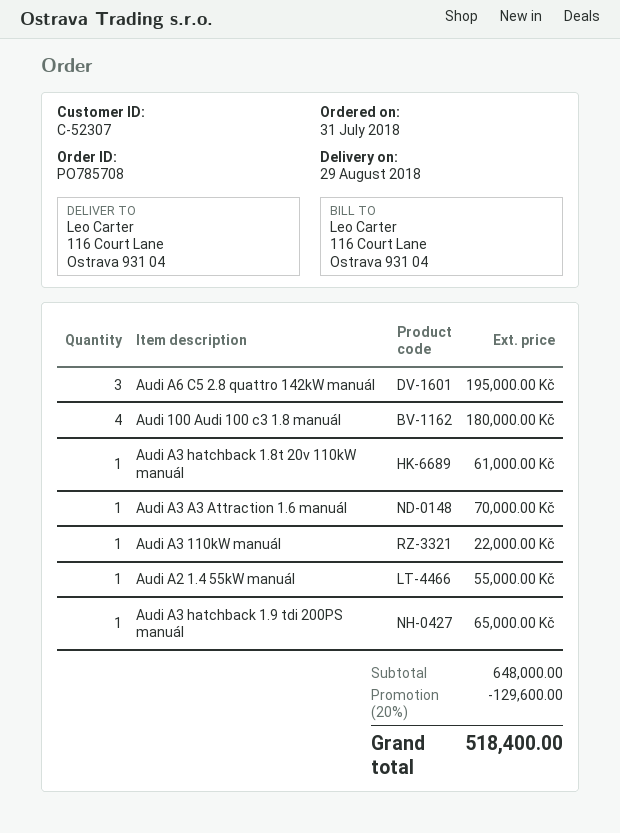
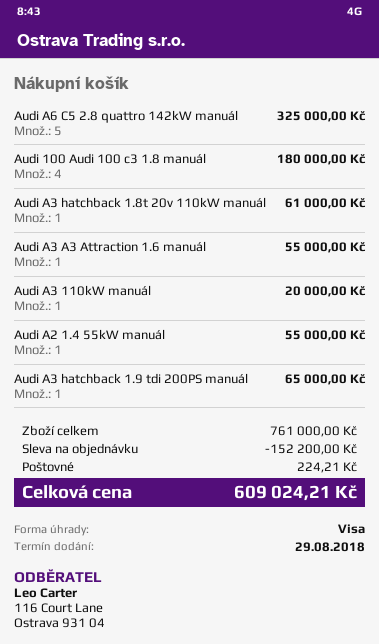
Audi A6 C5 2.8 quattro 142kW manuál: 3 for 195000.00 -> 5 for 325000.00
Audi A3 A3 Attraction 1.6 manuál: 1 for 70000.00 -> 1 for 55000.00
Audi A3 110kW manuál: 1 for 22000.00 -> 1 for 20000.00
subtotal: 648000.00 -> 761000.00
discount: 129600.00 -> 152200.00
shipping: none -> 224.21
total: 518400.00 -> 609024.21

